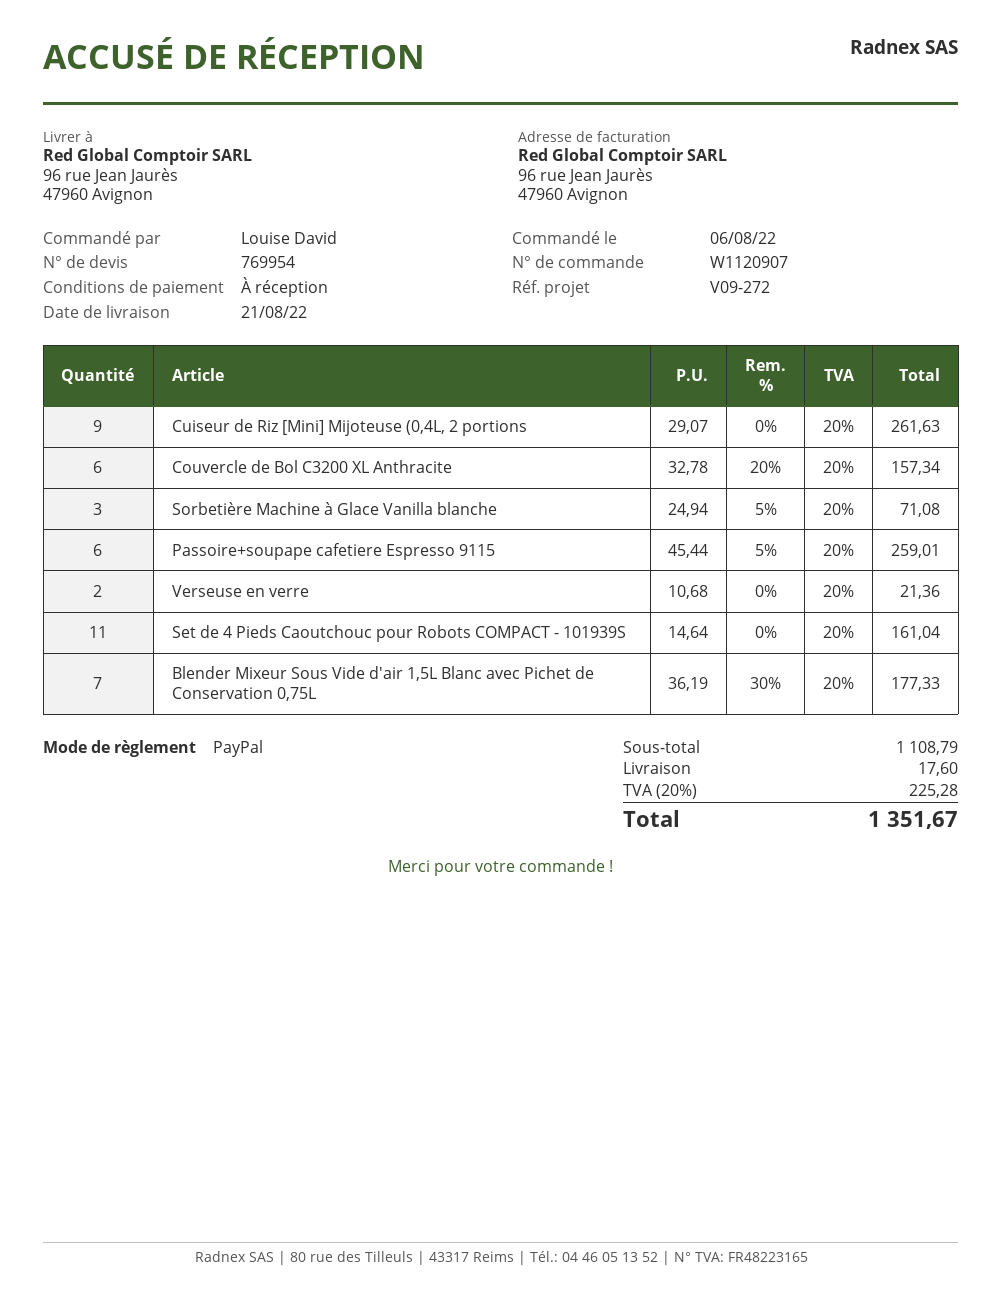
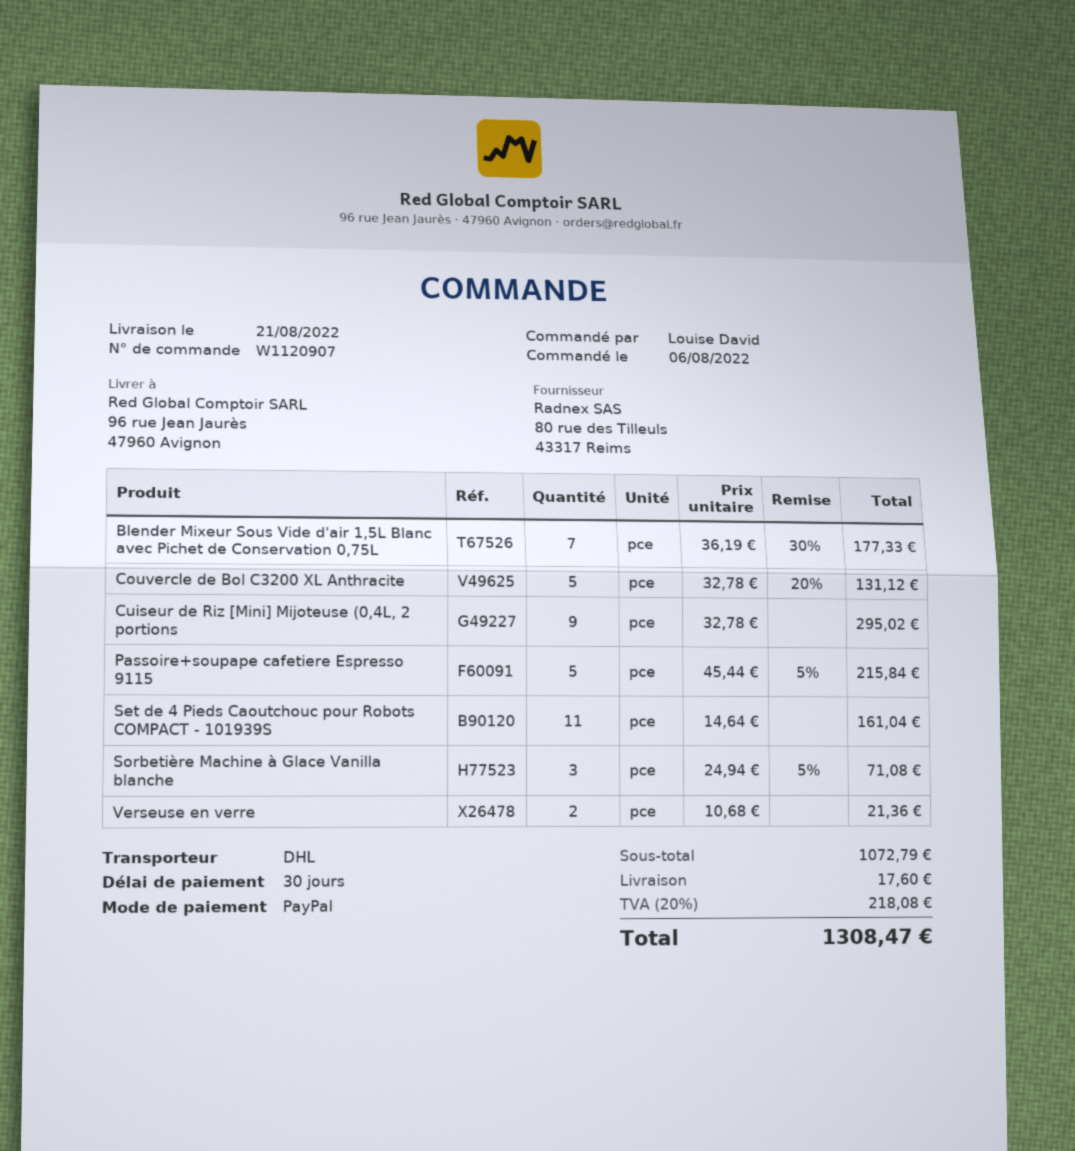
payment terms: on receipt -> 30 days
Cuiseur de Riz [Mini] Mijoteuse (0,4L, 2 portions: 9 x 29.07 = 261.63 -> 9 x 32.78 = 295.02
Couvercle de Bol C3200 XL Anthracite: 6 x 32.78 - 20% = 157.34 -> 5 x 32.78 - 20% = 131.12
Passoire+soupape cafetiere Espresso 9115: 6 x 45.44 - 5% = 259.01 -> 5 x 45.44 - 5% = 215.84
subtotal: 1108.79 -> 1072.79
tax: 20% = 225.28 -> 20% = 218.08
total: 1351.67 -> 1308.47

